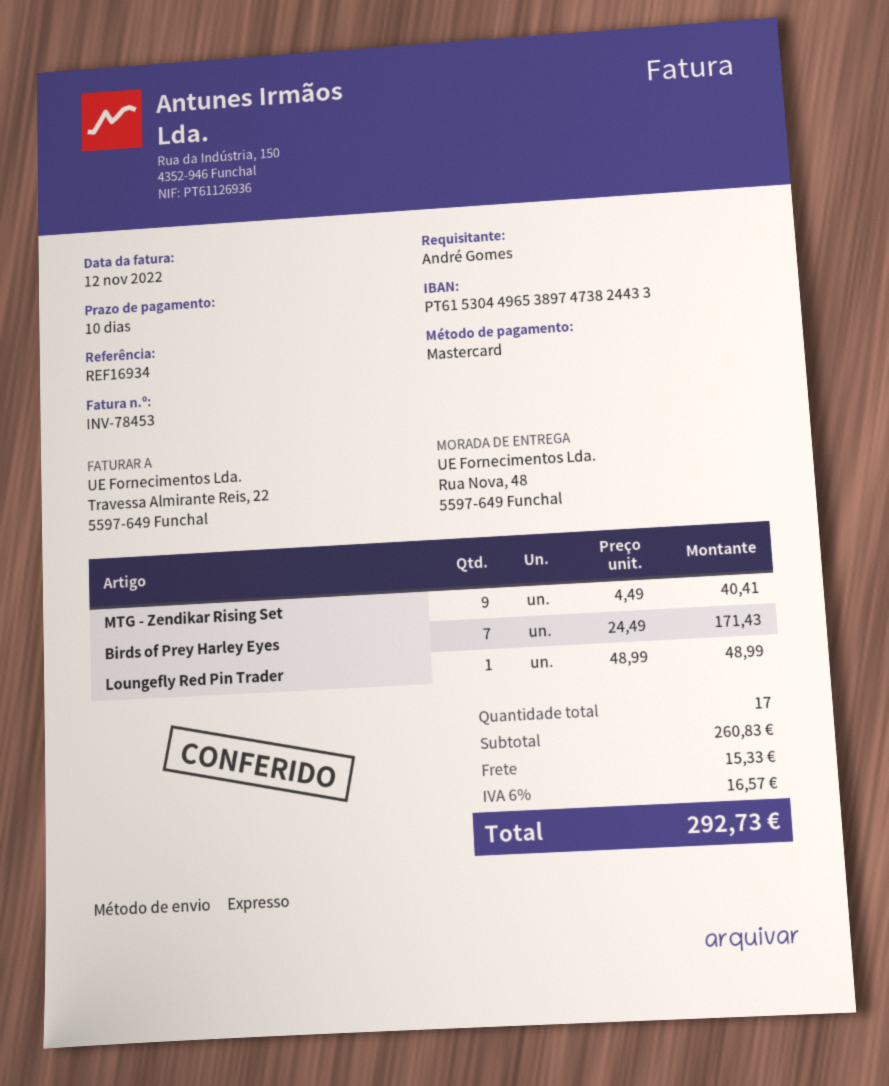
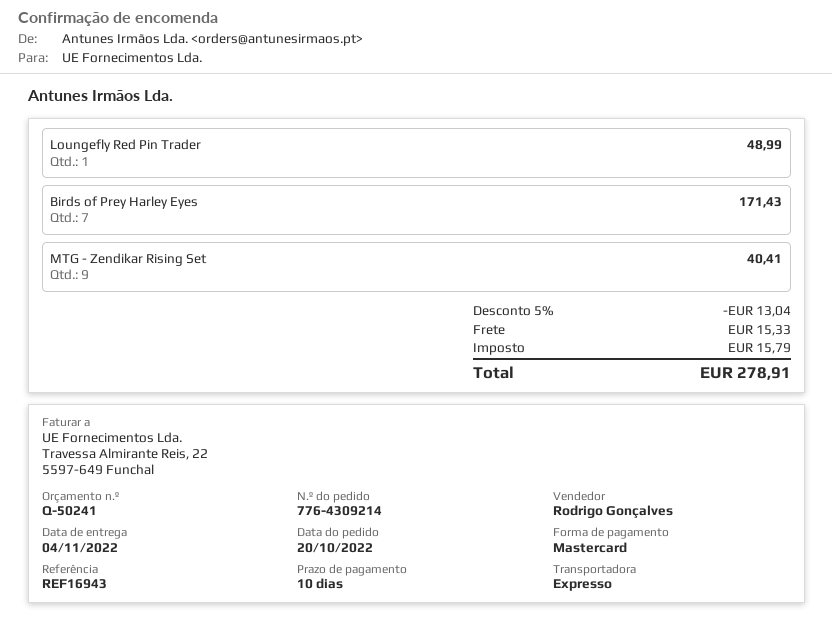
reference: REF16934 -> REF16943
discount: none -> 5% = 13.04
tax: 16.57 -> 15.79
total: 292.73 -> 278.91

